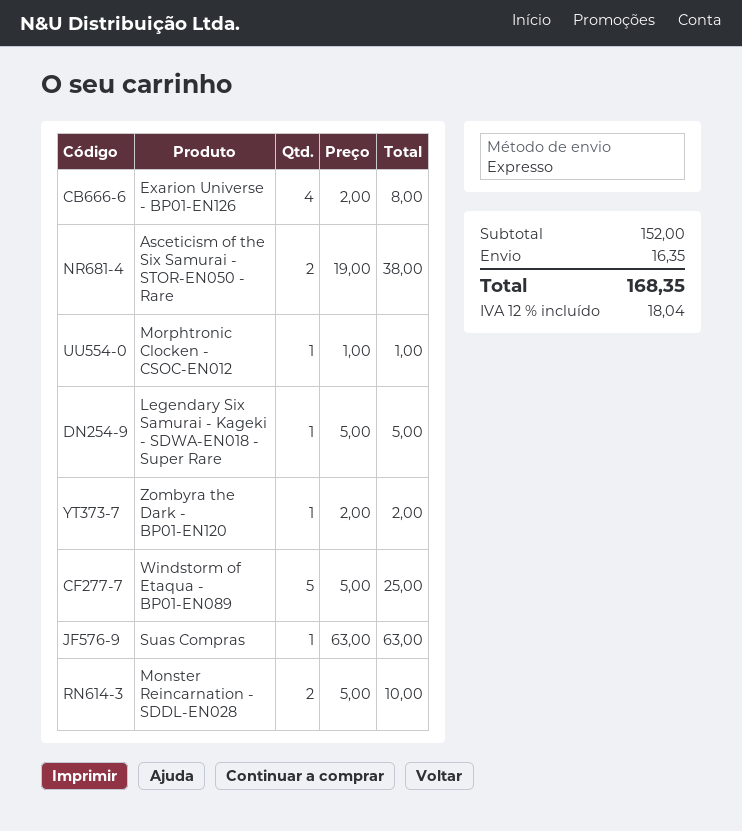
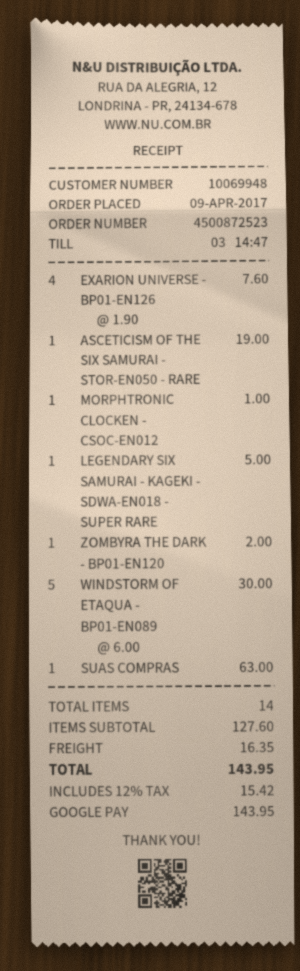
Exarion Universe - BP01-EN126: 4 x 2.00 = 8.00 -> 4 x 1.90 = 7.60
Asceticism of the Six Samurai - STOR-EN050 - Rare: 2 x 19.00 = 38.00 -> 1 x 19.00 = 19.00
Windstorm of Etaqua - BP01-EN089: 5 x 5.00 = 25.00 -> 5 x 6.00 = 30.00
Monster Reincarnation - SDDL-EN028: 2 x 5.00 = 10.00 -> none
subtotal: 152.00 -> 127.60
tax: 12% = 18.04 -> 12% = 15.42
total: 168.35 -> 143.95

